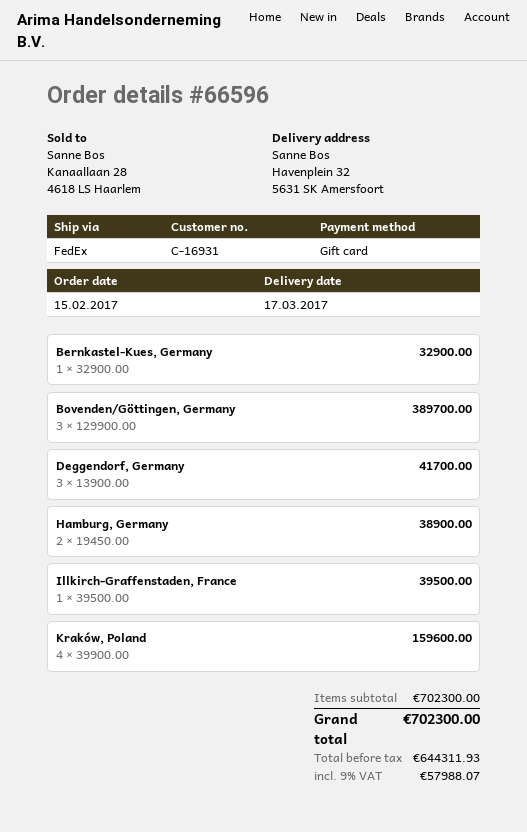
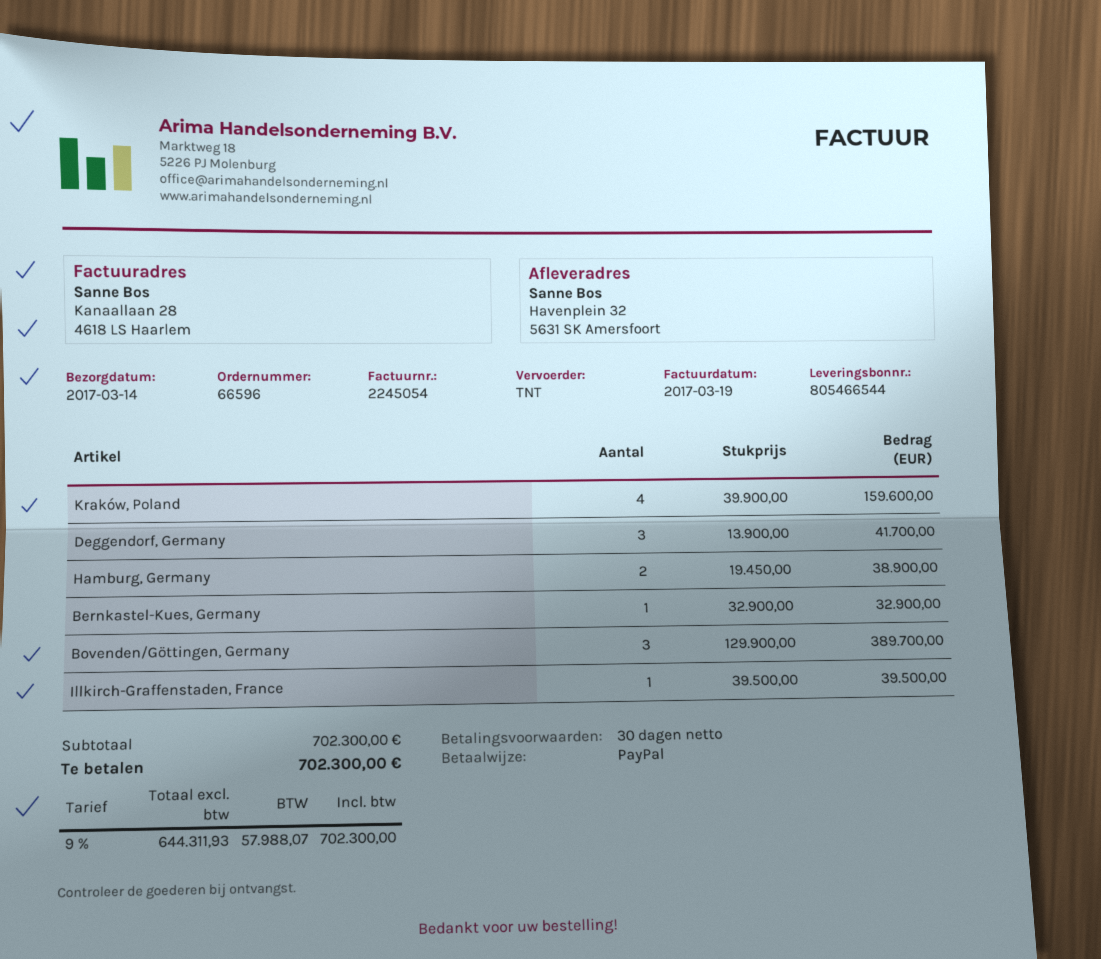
delivery date: 2017-03-17 -> 2017-03-14
payment method: gift card -> PayPal
shipping method: FedEx -> TNT

